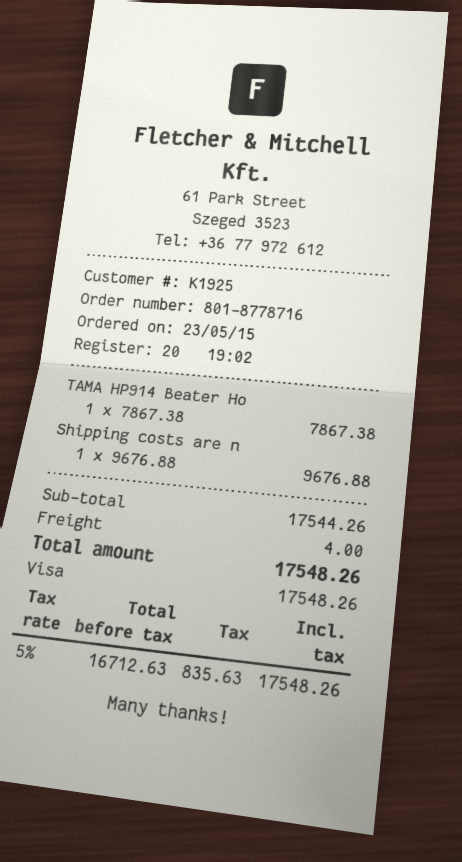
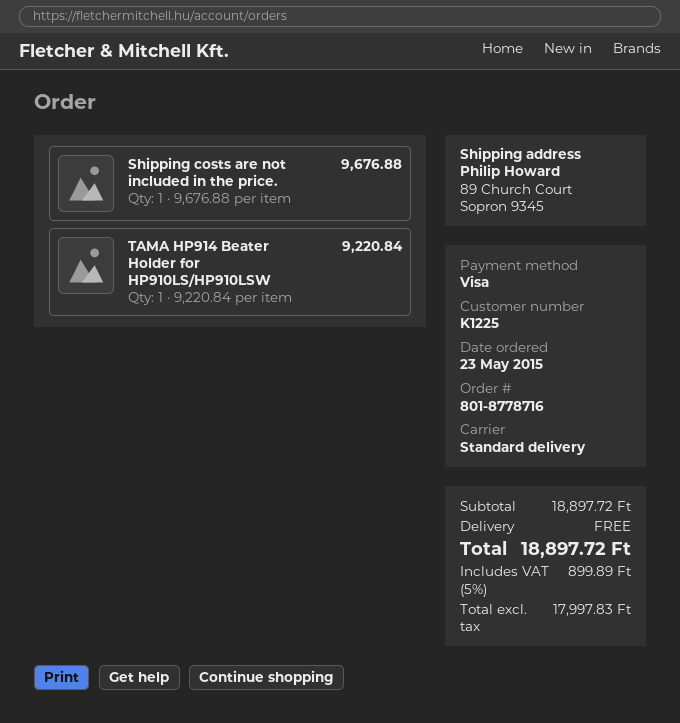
customer number: K1925 -> K1225
TAMA HP914 Beater Ho: 1 x 7867.38 = 7867.38 -> 1 x 9220.84 = 9220.84
subtotal: 17544.26 -> 18897.72
shipping: 4.00 -> 0.00
net: 16712.63 -> 17997.83
tax: 5% = 835.63 -> 5% = 899.89
total: 17548.26 -> 18897.72

